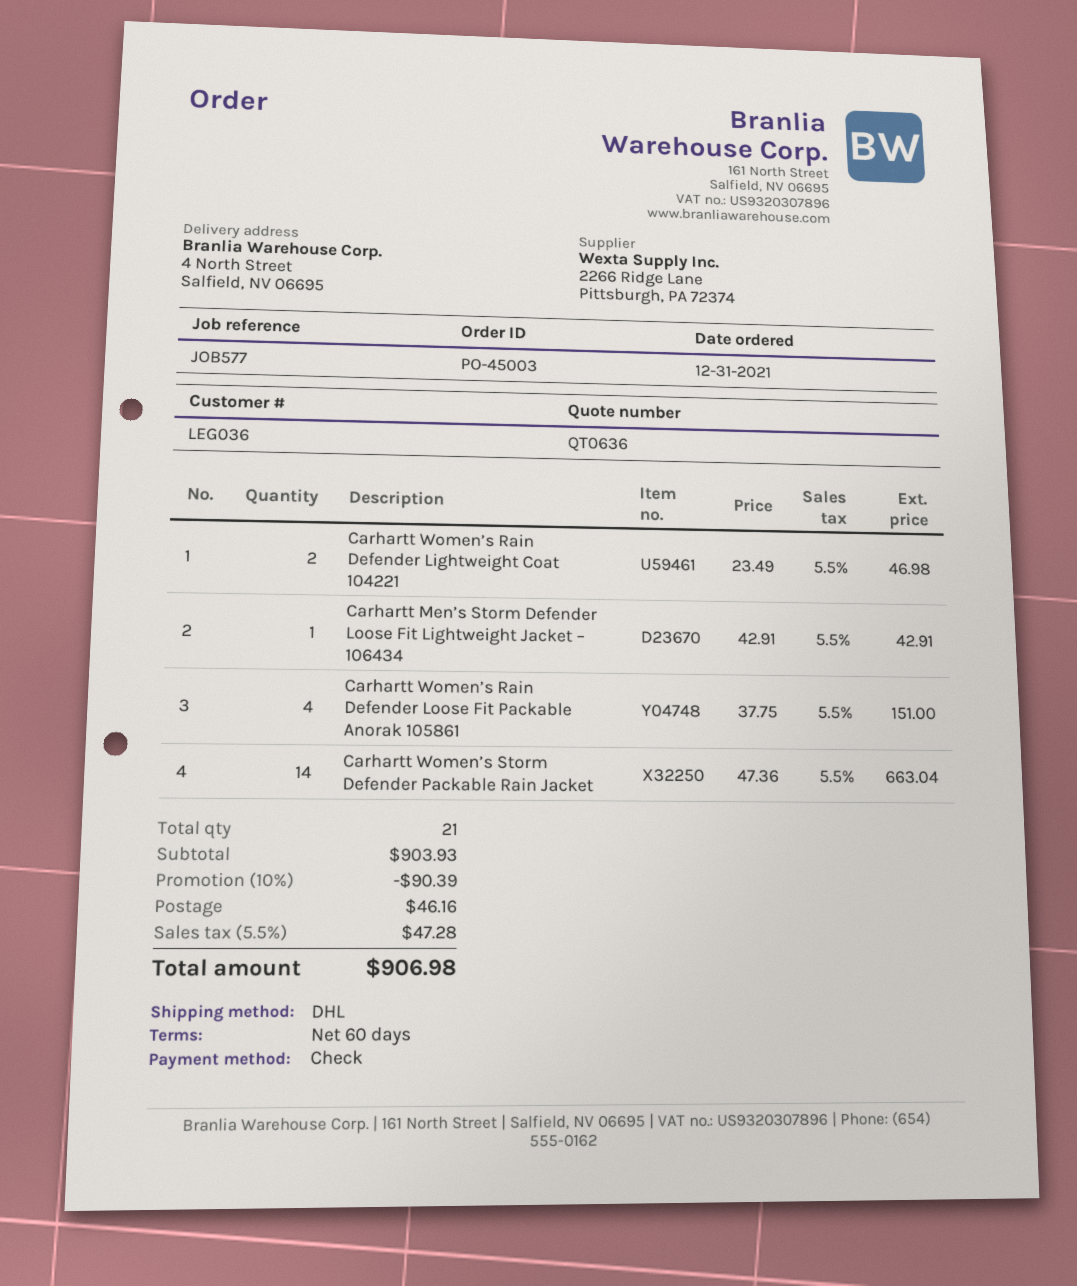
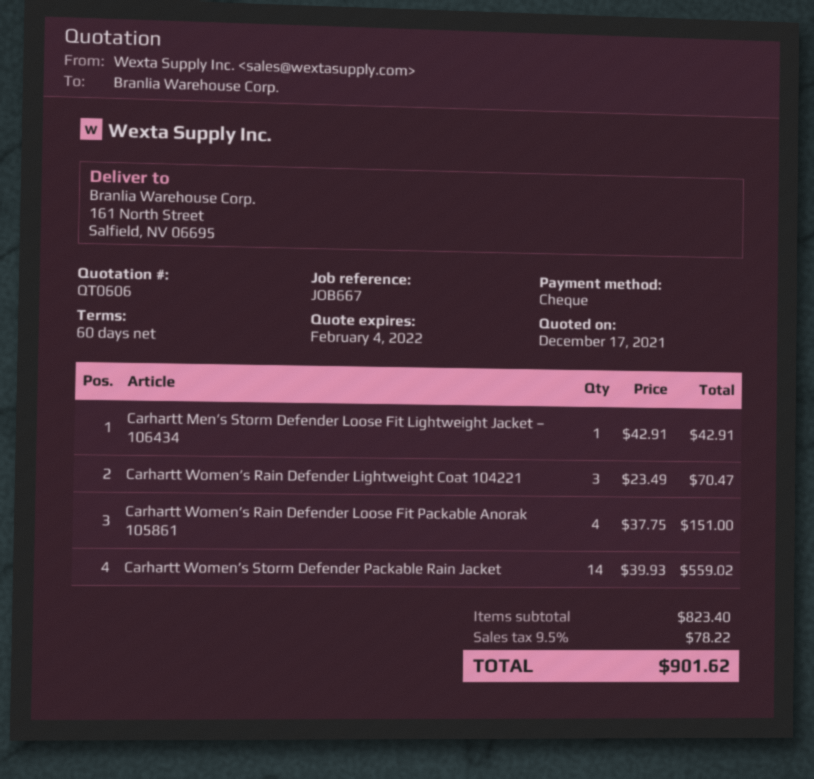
quote number: QT0636 -> QT0606
reference: JOB577 -> JOB667
ship to: 4 North Street, Salfield, NV 06695 -> 161 North Street, Salfield, NV 06695
Carhartt Women’s Rain Defender Lightweight Coat 104221: 2 x 23.49 = 46.98 -> 3 x 23.49 = 70.47
Carhartt Women’s Storm Defender Packable Rain Jacket: 14 x 47.36 = 663.04 -> 14 x 39.93 = 559.02
subtotal: 903.93 -> 823.40
discount: 10% = 90.39 -> none
shipping: 46.16 -> none
tax: 5.5% = 47.28 -> 9.5% = 78.22
total: 906.98 -> 901.62

